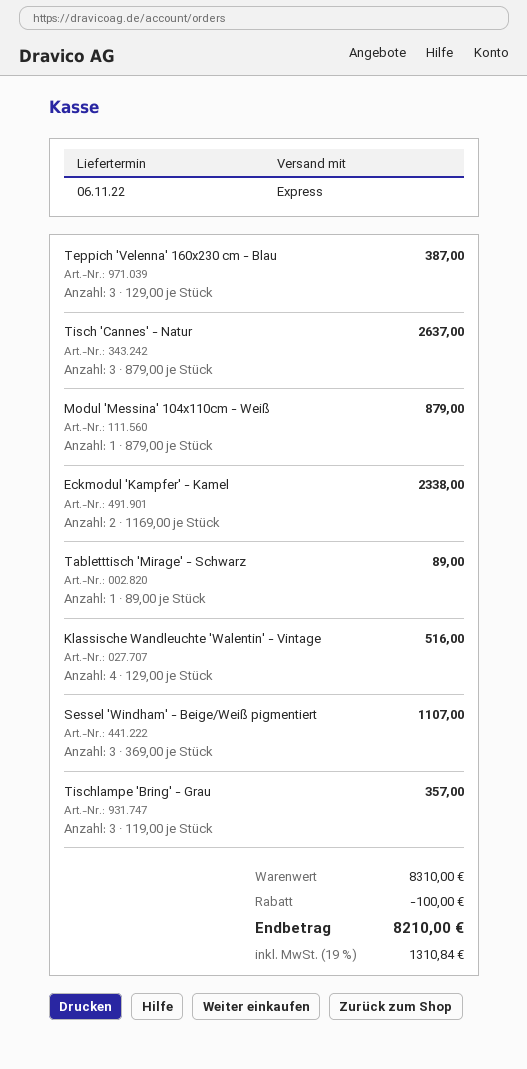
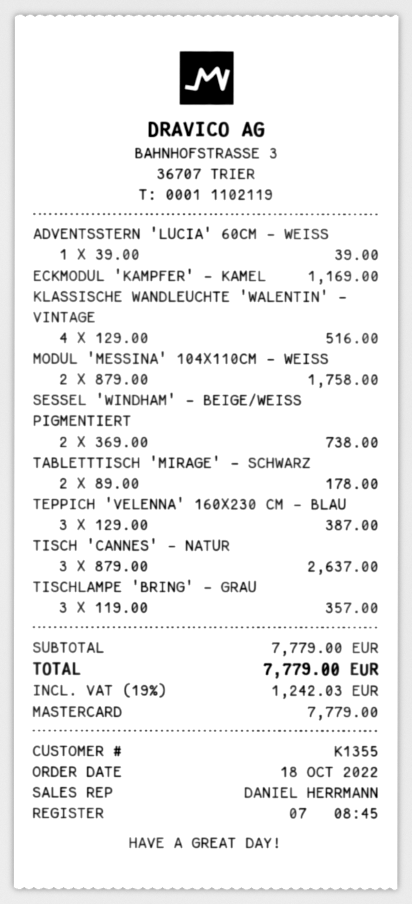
Modul 'Messina' 104x110cm - Weiß: 1 x 879.00 = 879.00 -> 2 x 879.00 = 1758.00
Eckmodul 'Kampfer' - Kamel: 2 x 1169.00 = 2338.00 -> 1 x 1169.00 = 1169.00
Tabletttisch 'Mirage' - Schwarz: 1 x 89.00 = 89.00 -> 2 x 89.00 = 178.00
Sessel 'Windham' - Beige/Weiß pigmentiert: 3 x 369.00 = 1107.00 -> 2 x 369.00 = 738.00
ADVENTSSTERN 'LUCIA' 60CM - WEISS: none -> 1 x 39.00 = 39.00
subtotal: 8310.00 -> 7779.00
discount: 100.00 -> none
tax: 19% = 1310.84 -> 19% = 1242.03
total: 8210.00 -> 7779.00

